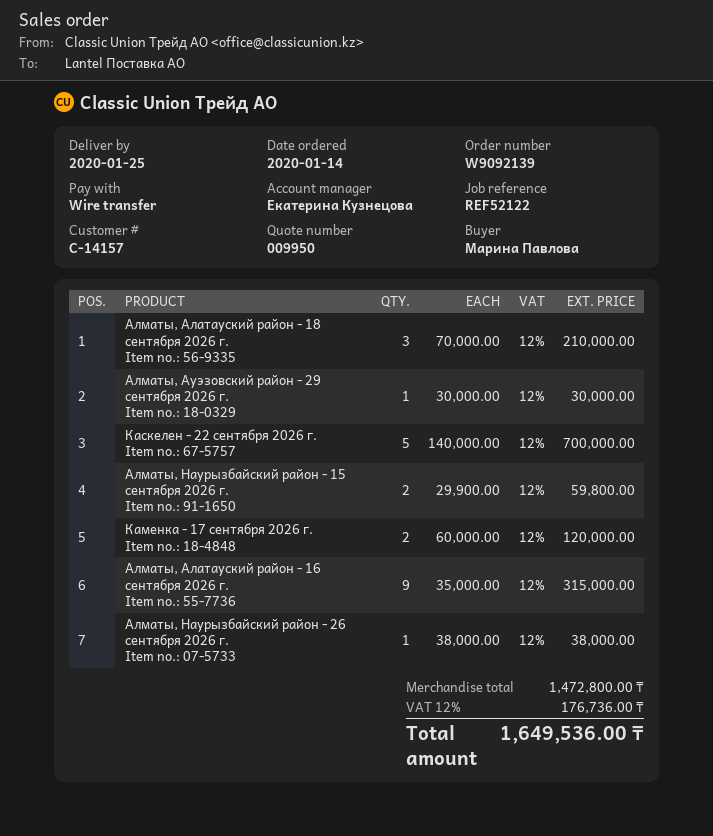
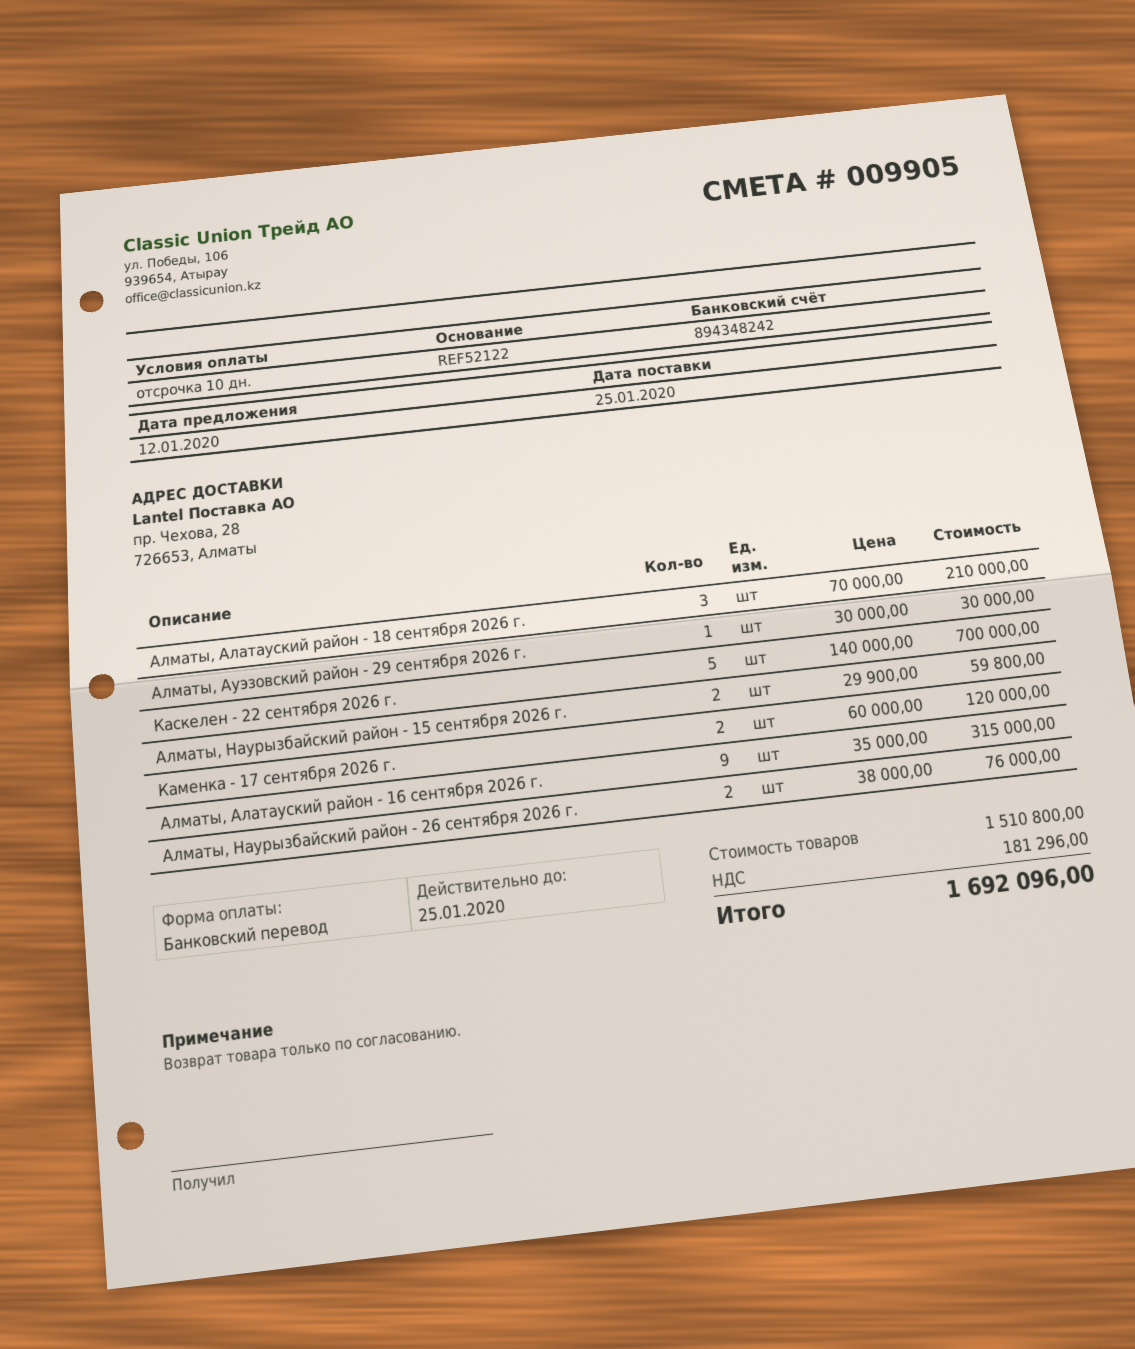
quote number: 009950 -> 009905
Алматы, Наурызбайский район - 26 сентября 2026 г.: 1 x 38000.00 = 38000.00 -> 2 x 38000.00 = 76000.00
subtotal: 1472800.00 -> 1510800.00
tax: 176736.00 -> 181296.00
total: 1649536.00 -> 1692096.00

